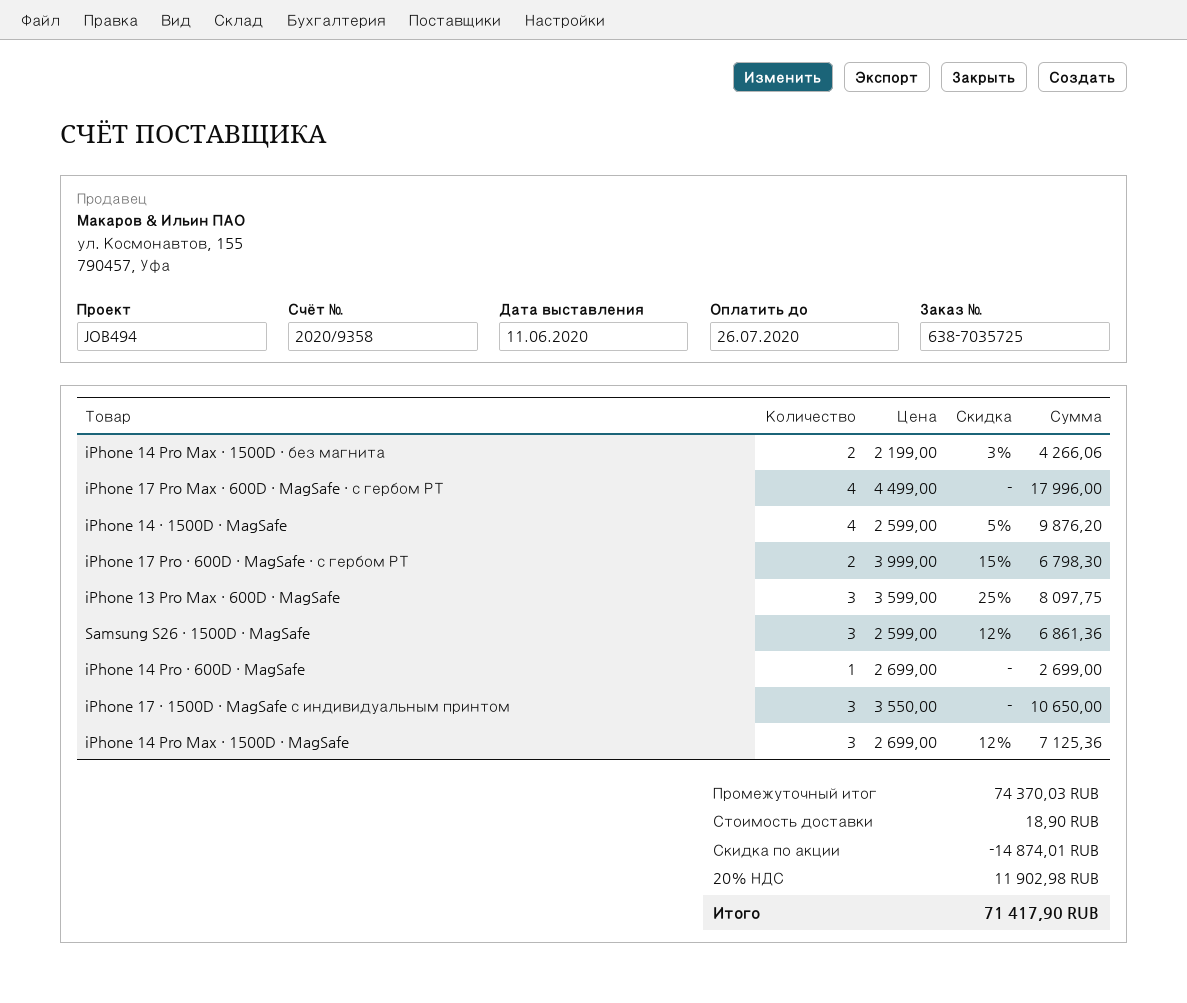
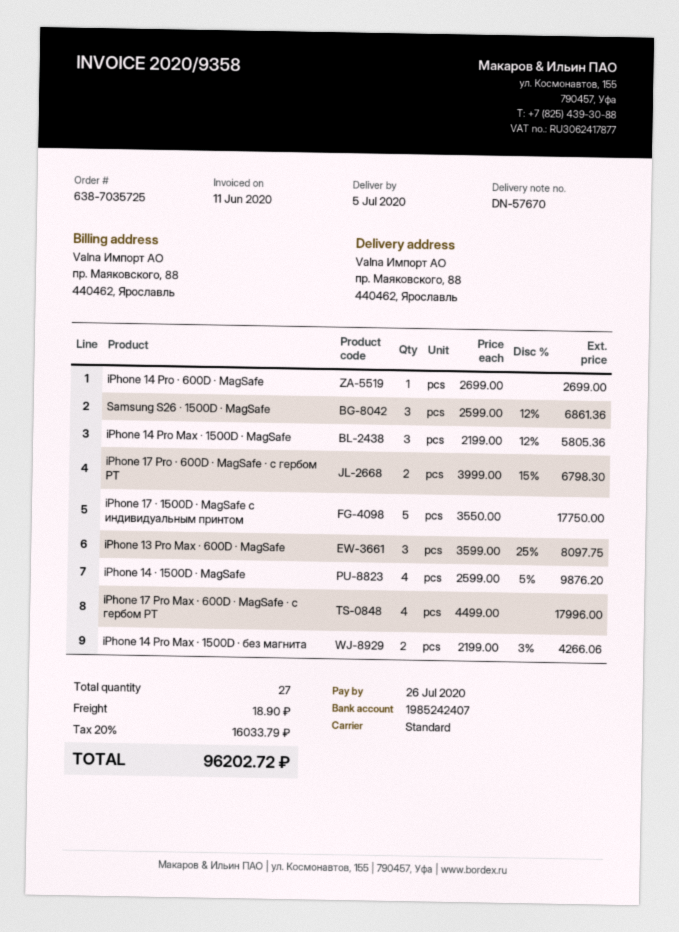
iPhone 17 · 1500D · MagSafe с индивидуальным принтом: 3 x 3550.00 = 10650.00 -> 5 x 3550.00 = 17750.00
iPhone 14 Pro Max · 1500D · MagSafe: 3 x 2699.00 - 12% = 7125.36 -> 3 x 2199.00 - 12% = 5805.36
discount: 14874.01 -> none
tax: 20% = 11902.98 -> 20% = 16033.79
total: 71417.90 -> 96202.72

